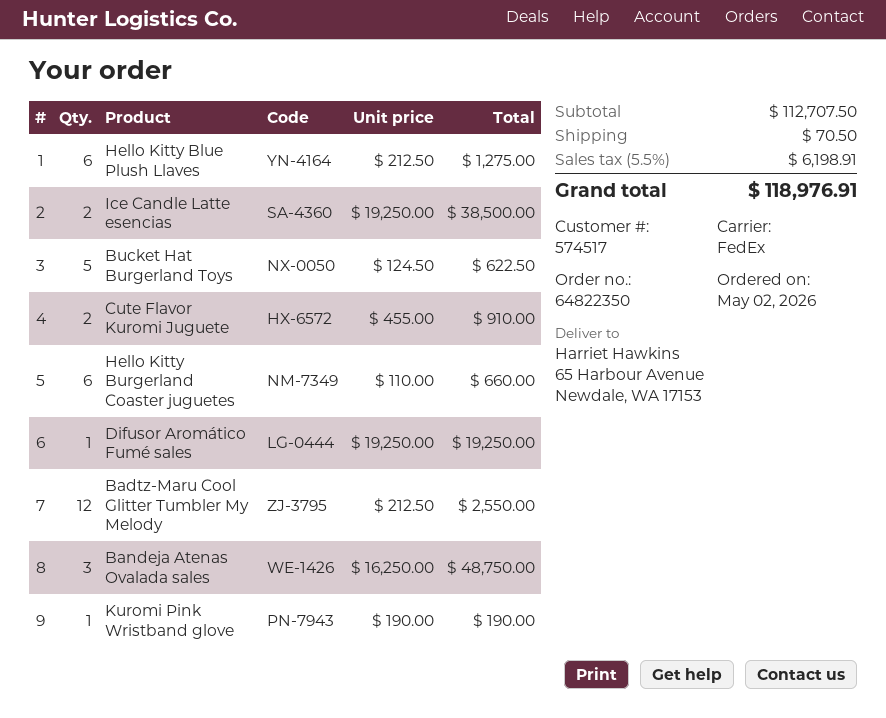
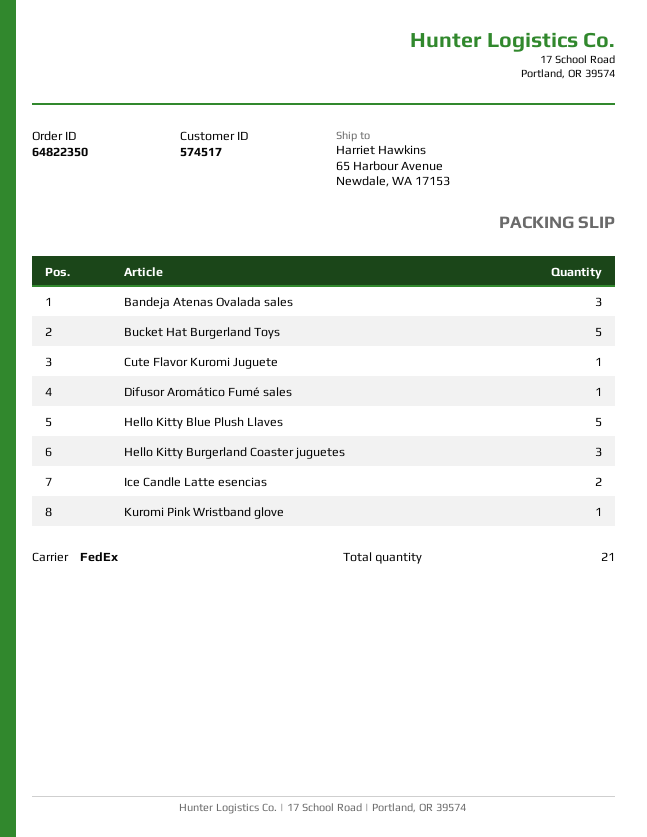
Hello Kitty Blue Plush Llaves: 6 -> 5
Cute Flavor Kuromi Juguete: 2 -> 1
Hello Kitty Burgerland Coaster juguetes: 6 -> 3
Badtz-Maru Cool Glitter Tumbler My Melody: 12 -> none

